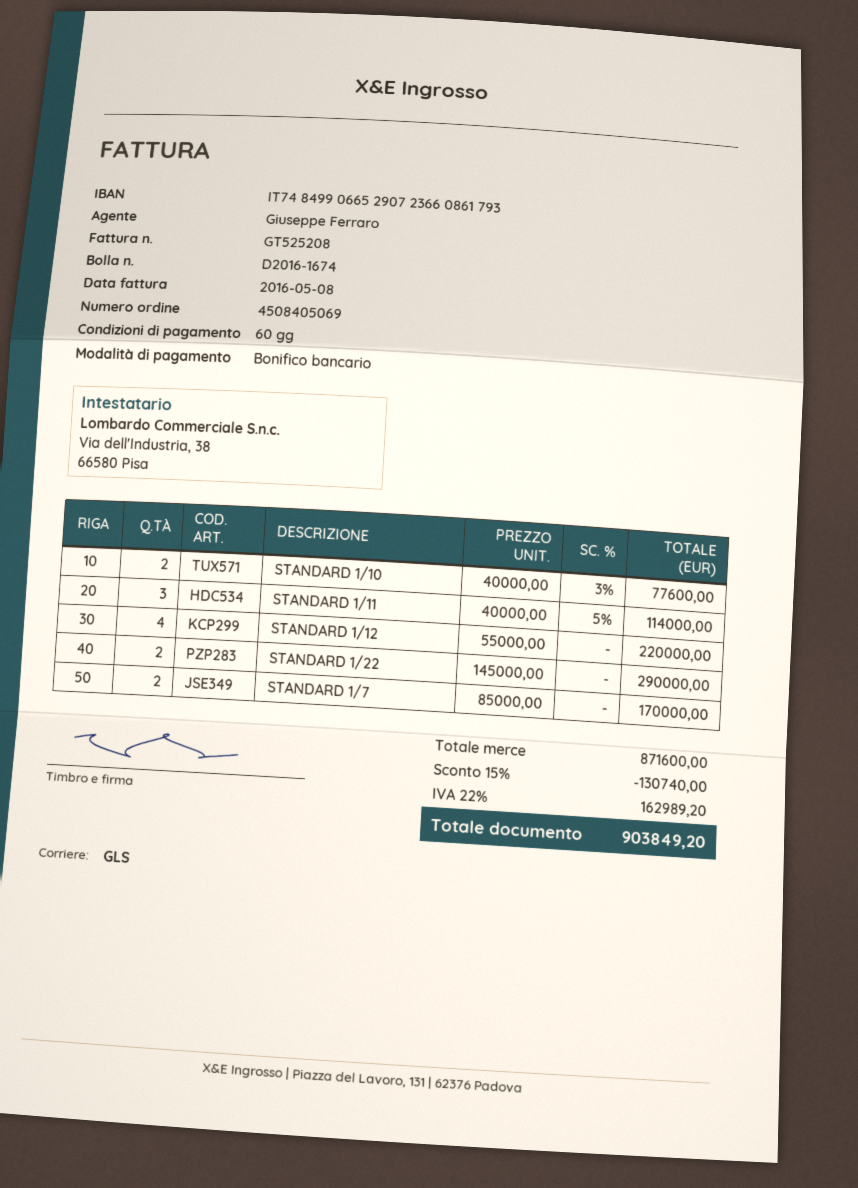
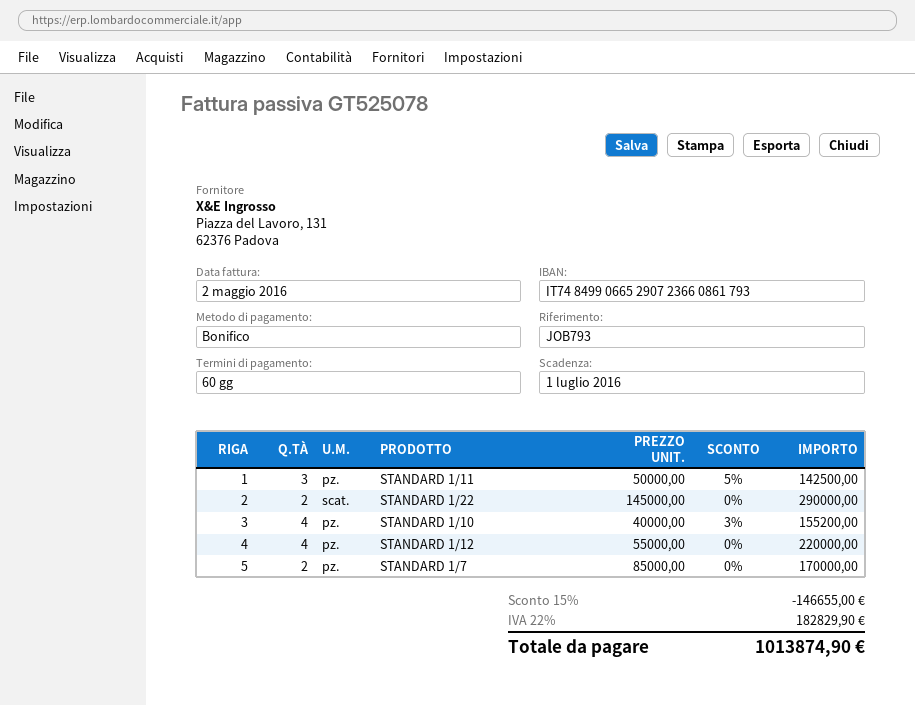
invoice number: GT525208 -> GT525078
invoice date: 2016-05-08 -> 2016-05-02
STANDARD 1/10: 2 x 40000.00 - 3% = 77600.00 -> 4 x 40000.00 - 3% = 155200.00
STANDARD 1/11: 3 x 40000.00 - 5% = 114000.00 -> 3 x 50000.00 - 5% = 142500.00
discount: 15% = 130740.00 -> 15% = 146655.00
tax: 22% = 162989.20 -> 22% = 182829.90
total: 903849.20 -> 1013874.90

